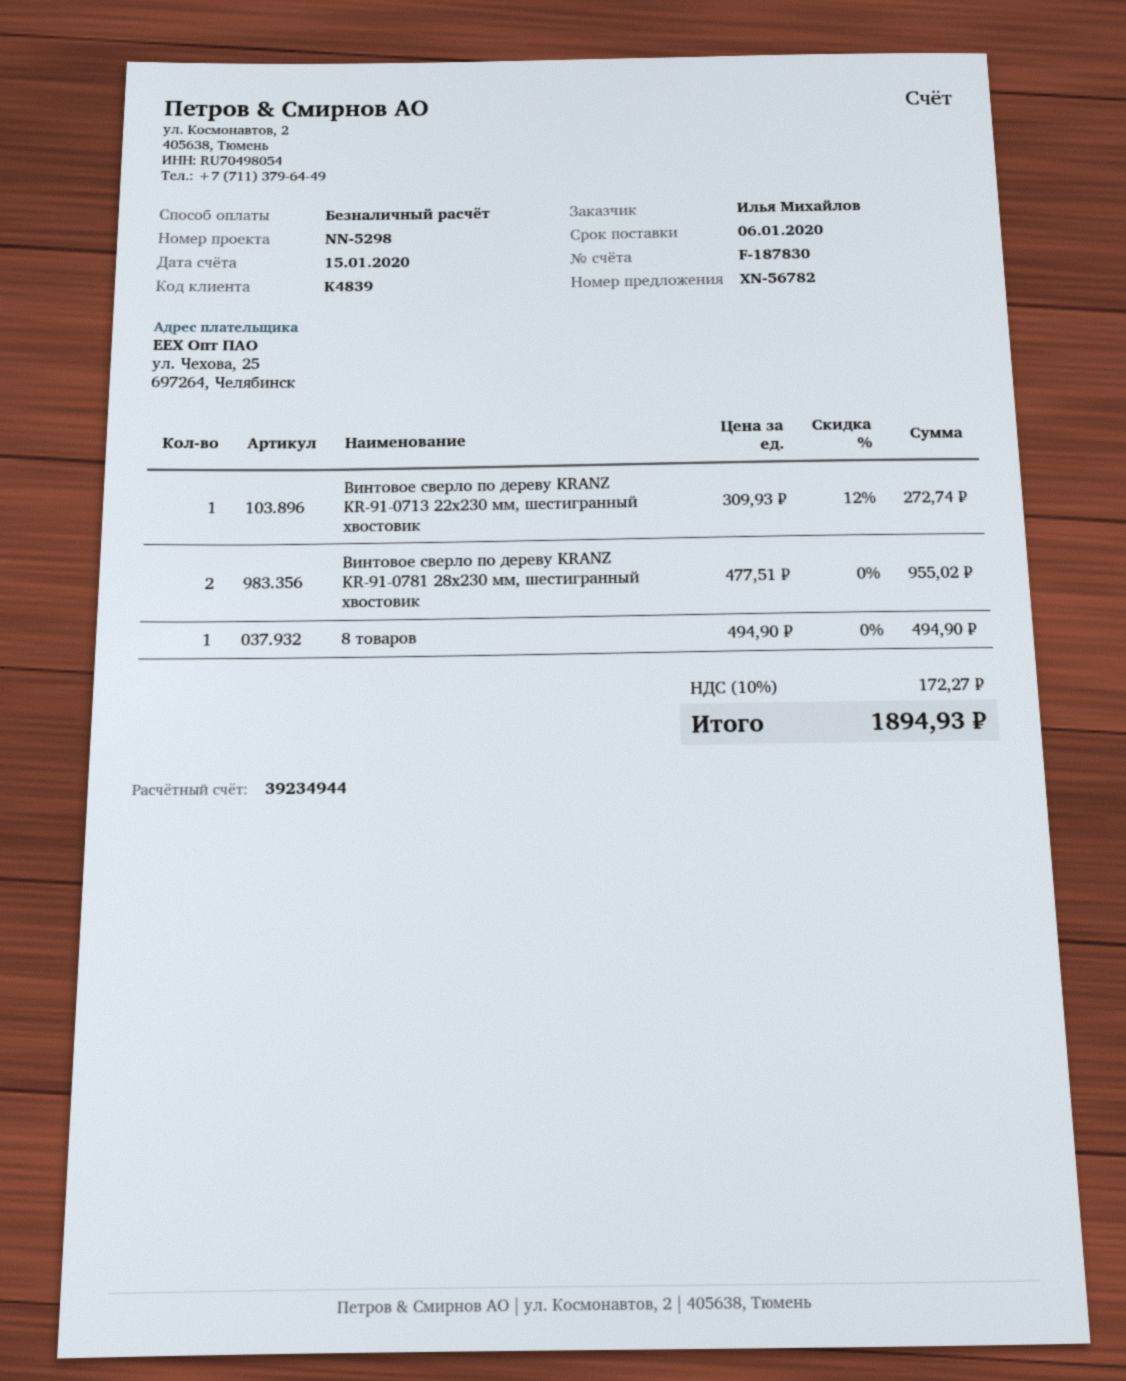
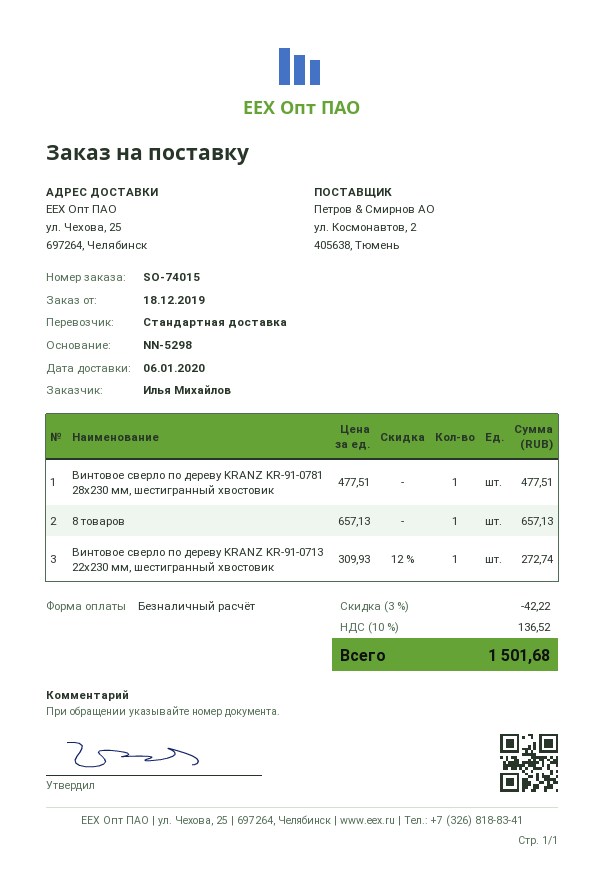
Винтовое сверло по дереву KRANZ KR-91-0781 28x230 мм, шестигранный хвостовик: 2 x 477.51 = 955.02 -> 1 x 477.51 = 477.51
8 товаров: 1 x 494.90 = 494.90 -> 1 x 657.13 = 657.13
discount: none -> 3% = 42.22
tax: 10% = 172.27 -> 10% = 136.52
total: 1894.93 -> 1501.68

